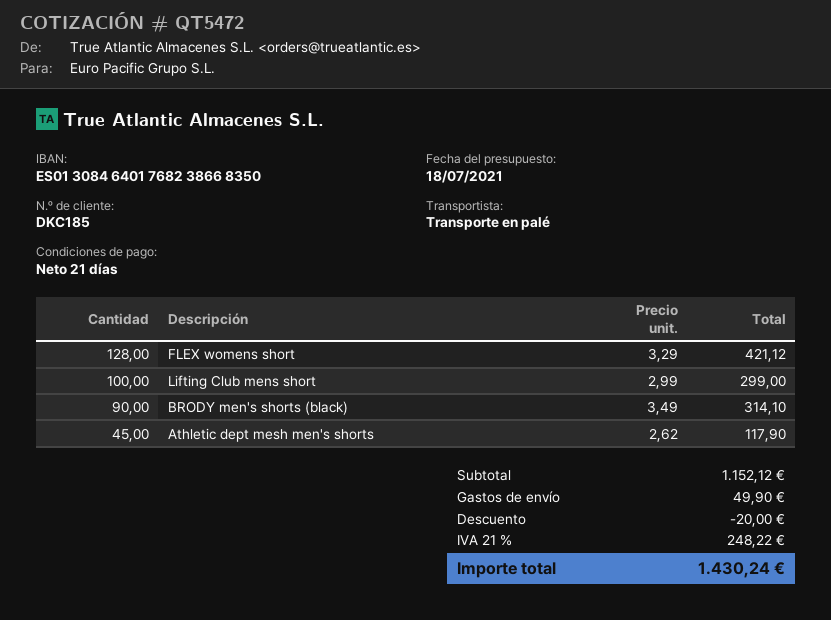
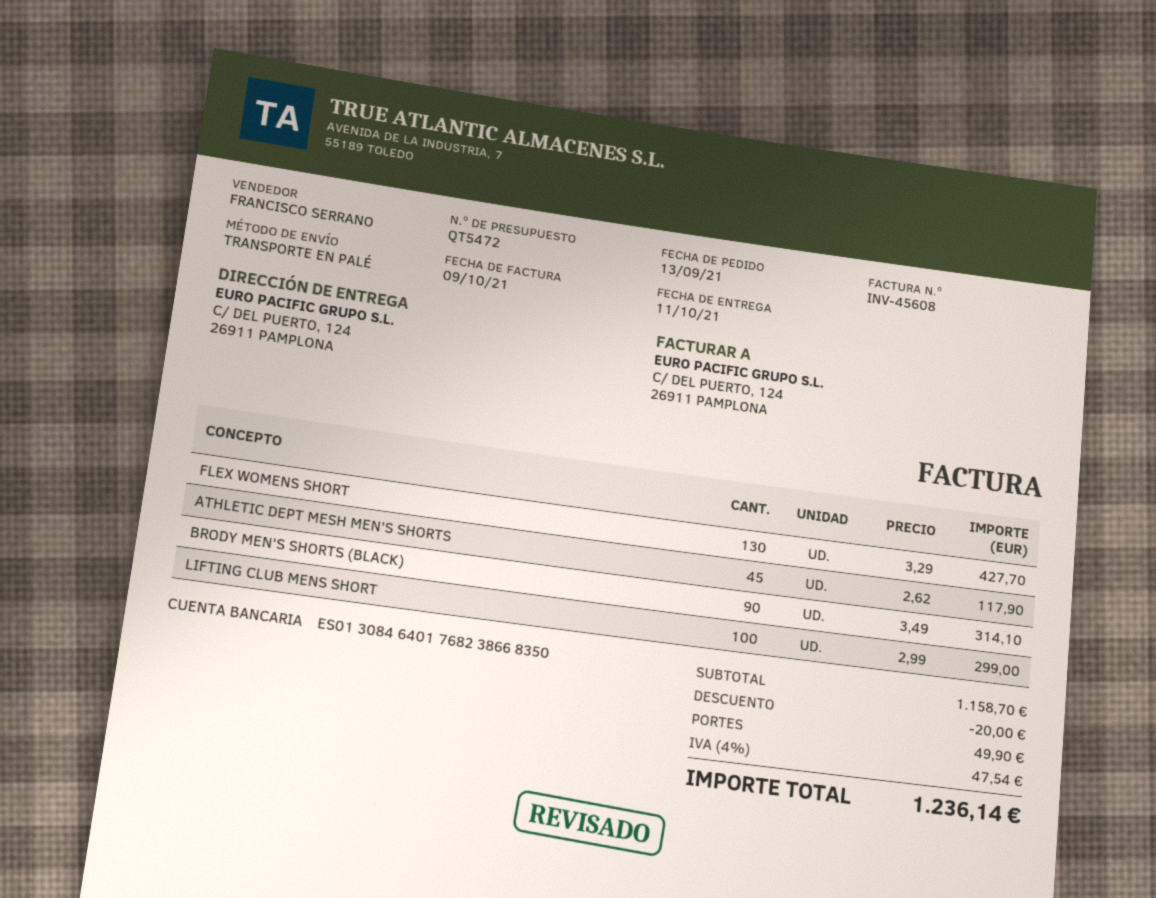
FLEX womens short: 128 x 3.29 = 421.12 -> 130 x 3.29 = 427.70
subtotal: 1152.12 -> 1158.70
tax: 21% = 248.22 -> 4% = 47.54
total: 1430.24 -> 1236.14

